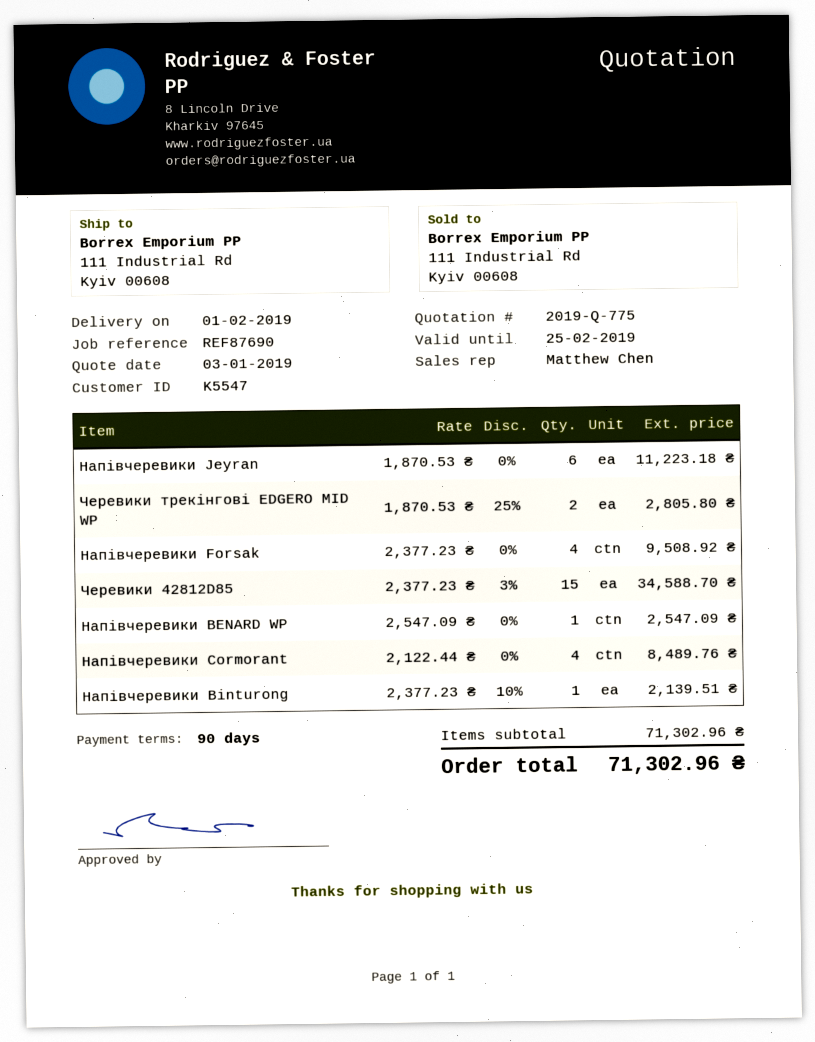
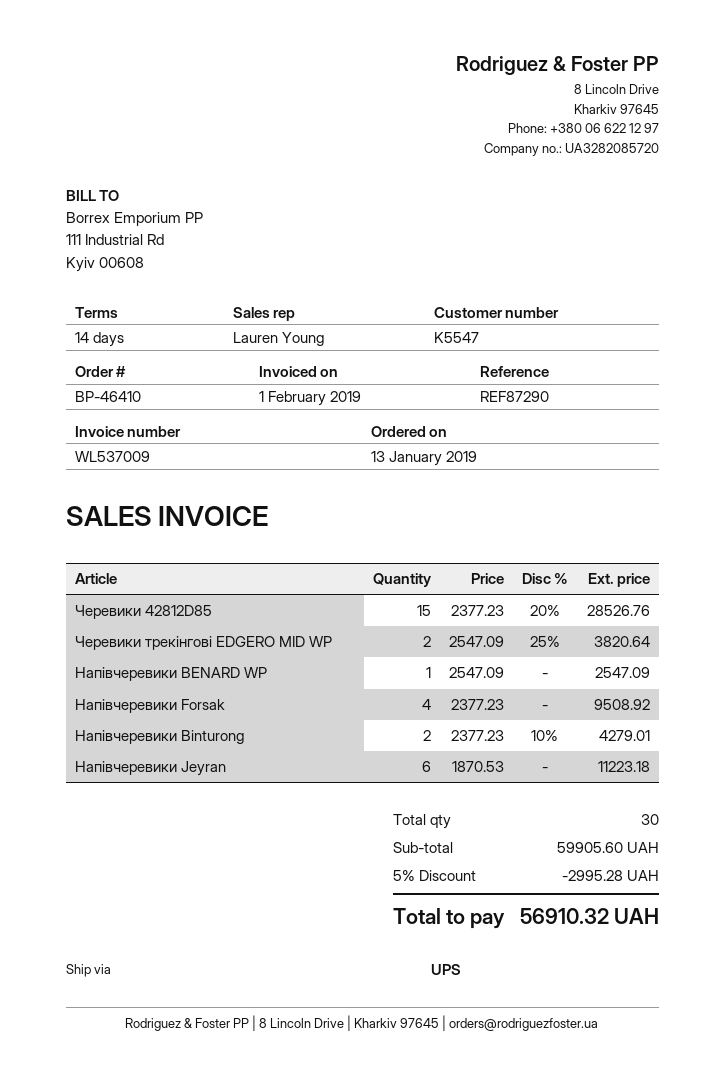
payment terms: 90 days -> 14 days
reference: REF87690 -> REF87290
sales rep: Matthew Chen -> Lauren Young
Черевики трекінгові EDGERO MID WP: 2 x 1870.53 - 25% = 2805.80 -> 2 x 2547.09 - 25% = 3820.64
Черевики 42812D85: 15 x 2377.23 - 3% = 34588.70 -> 15 x 2377.23 - 20% = 28526.76
Напівчеревики Cormorant: 4 x 2122.44 = 8489.76 -> none
Напівчеревики Binturong: 1 x 2377.23 - 10% = 2139.51 -> 2 x 2377.23 - 10% = 4279.01
subtotal: 71302.96 -> 59905.60
discount: none -> 5% = 2995.28
total: 71302.96 -> 56910.32

